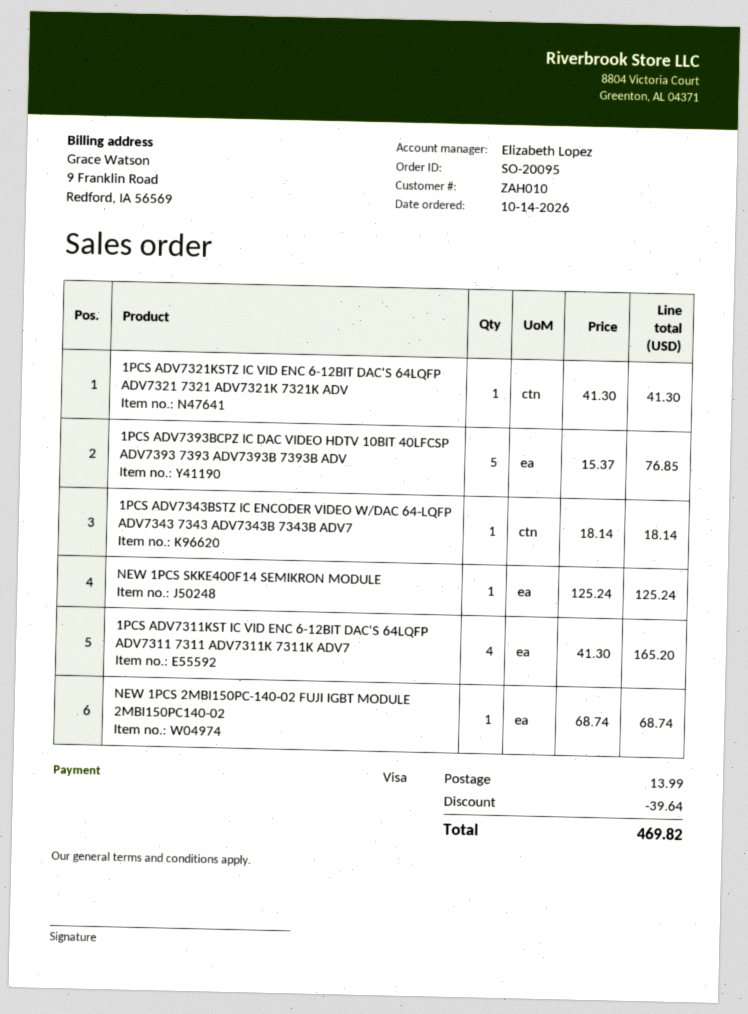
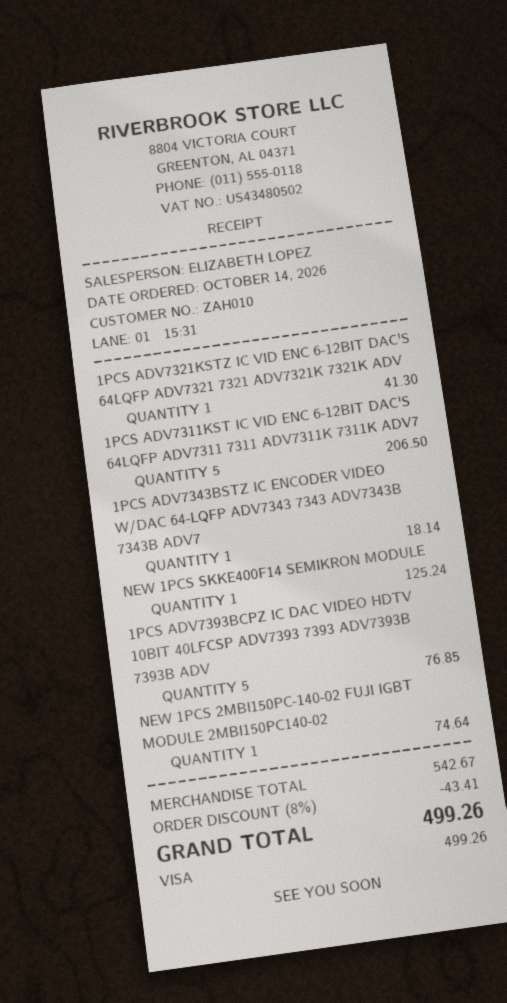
1PCS ADV7311KST IC VID ENC 6-12BIT DAC'S 64LQFP ADV7311 7311 ADV7311K 7311K ADV7: 4 for 165.20 -> 5 for 206.50
NEW 1PCS 2MBI150PC-140-02 FUJI IGBT MODULE 2MBI150PC140-02: 1 for 68.74 -> 1 for 74.64
discount: 39.64 -> 43.41
shipping: 13.99 -> none
total: 469.82 -> 499.26

